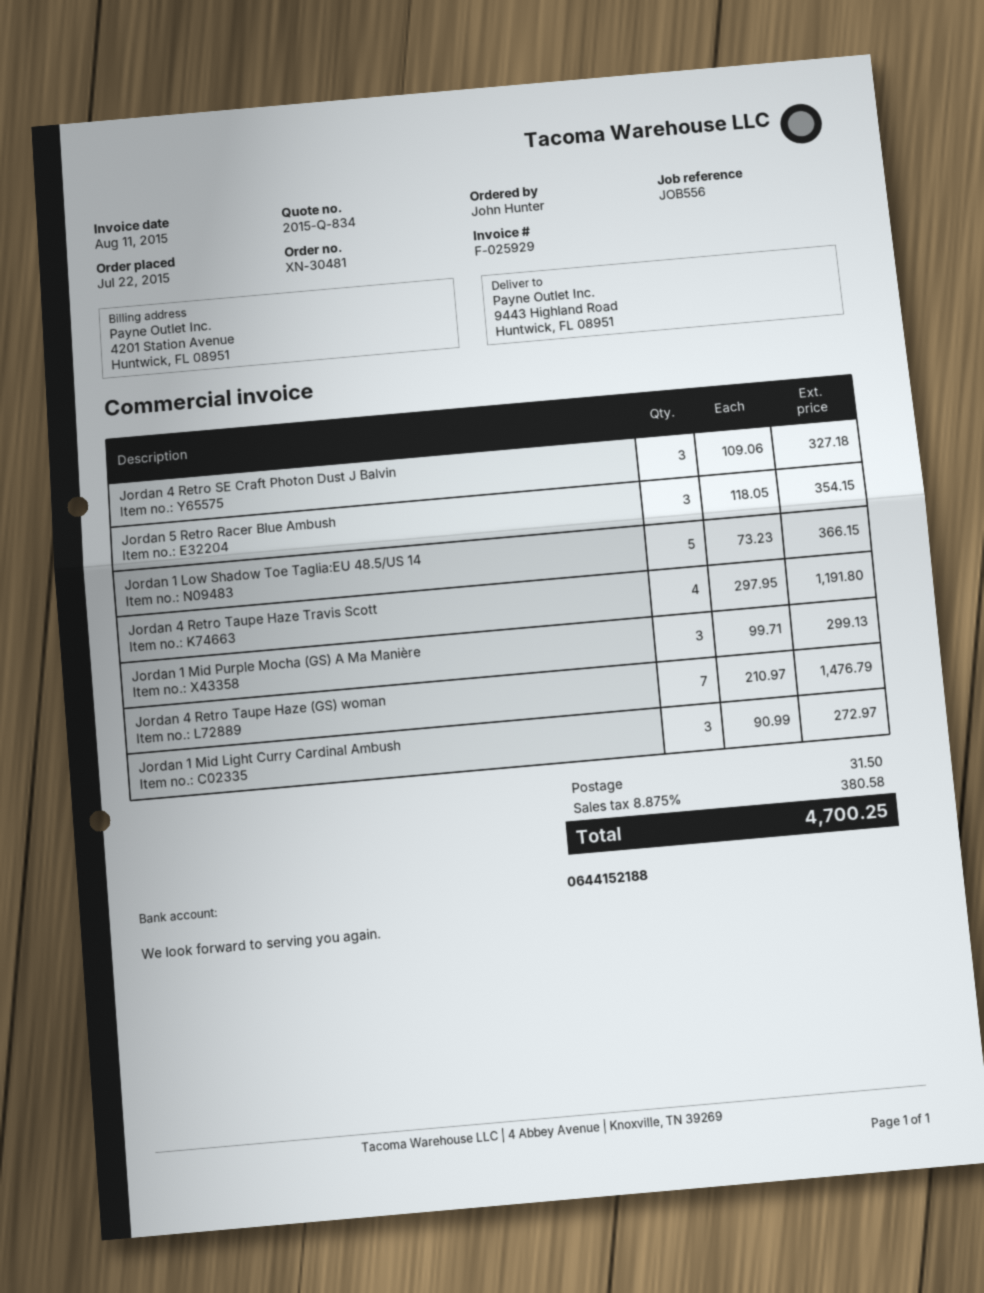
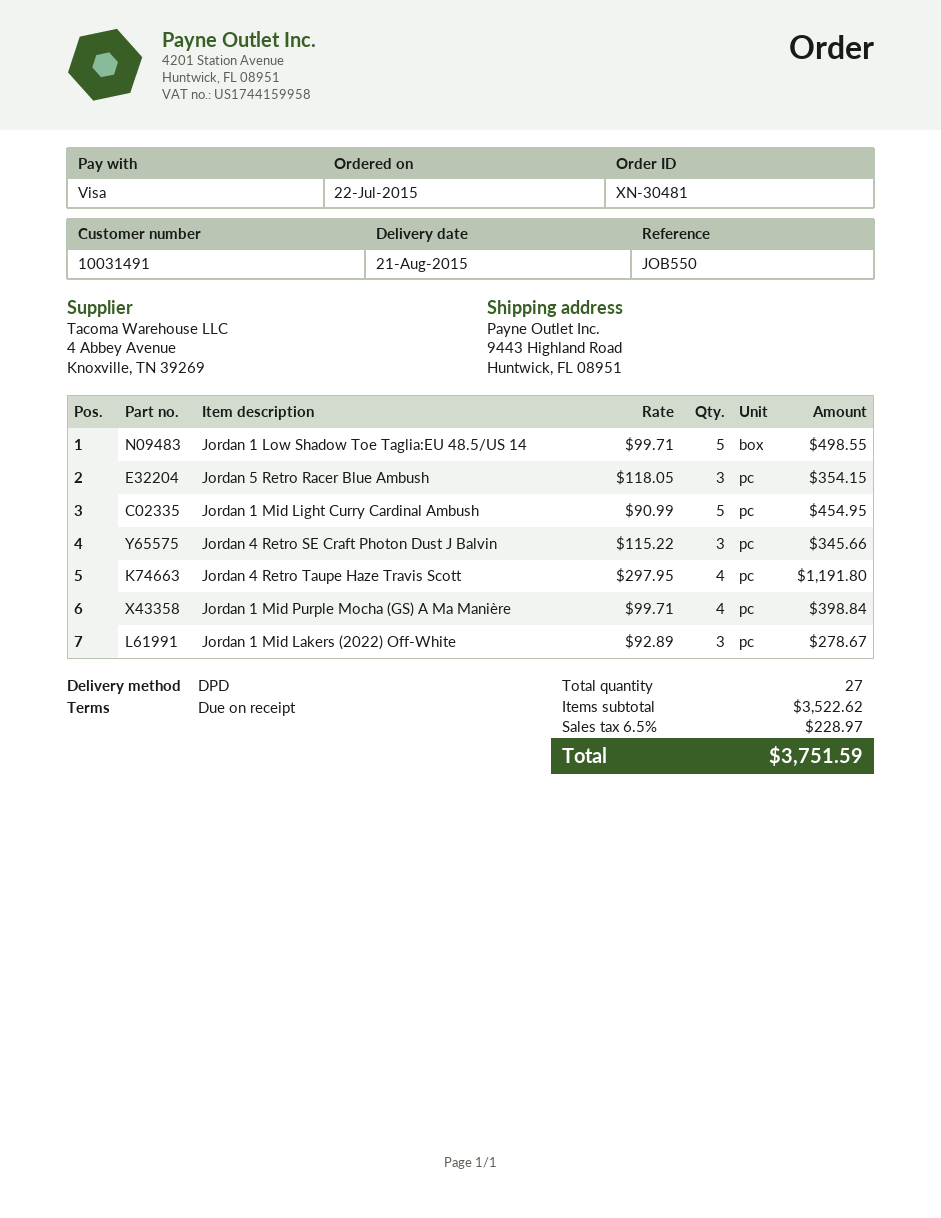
reference: JOB556 -> JOB550
Jordan 4 Retro SE Craft Photon Dust J Balvin: 3 x 109.06 = 327.18 -> 3 x 115.22 = 345.66
Jordan 1 Low Shadow Toe Taglia:EU 48.5/US 14: 5 x 73.23 = 366.15 -> 5 x 99.71 = 498.55
Jordan 1 Mid Purple Mocha (GS) A Ma Manière: 3 x 99.71 = 299.13 -> 4 x 99.71 = 398.84
Jordan 4 Retro Taupe Haze (GS) woman: 7 x 210.97 = 1476.79 -> none
Jordan 1 Mid Light Curry Cardinal Ambush: 3 x 90.99 = 272.97 -> 5 x 90.99 = 454.95
Jordan 1 Mid Lakers (2022) Off-White: none -> 3 x 92.89 = 278.67
shipping: 31.50 -> none
tax: 8.875% = 380.58 -> 6.5% = 228.97
total: 4700.25 -> 3751.59

